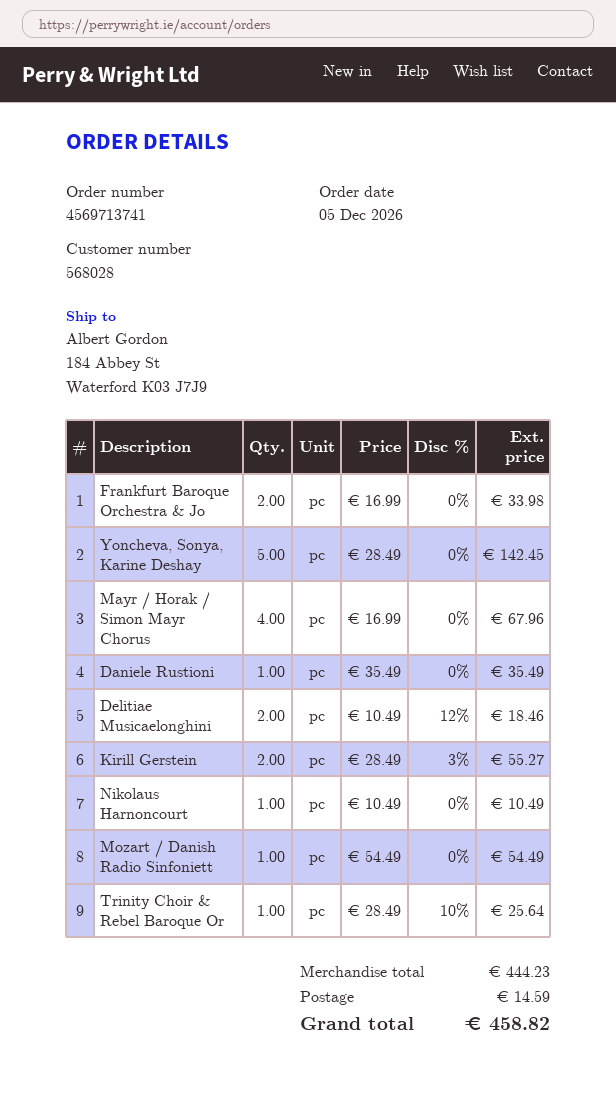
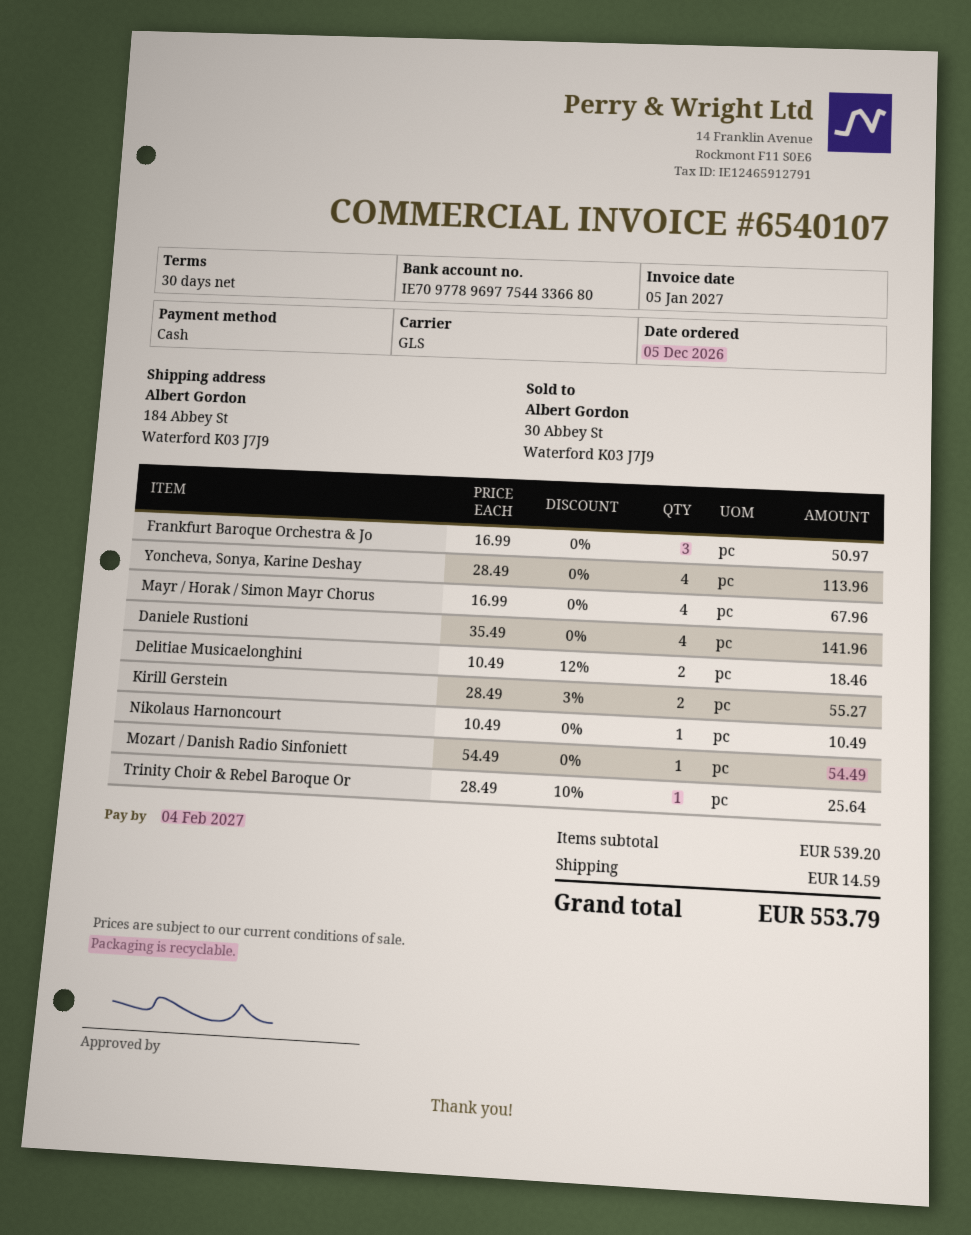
Frankfurt Baroque Orchestra & Jo: 2 x 16.99 = 33.98 -> 3 x 16.99 = 50.97
Yoncheva, Sonya, Karine Deshay: 5 x 28.49 = 142.45 -> 4 x 28.49 = 113.96
Daniele Rustioni: 1 x 35.49 = 35.49 -> 4 x 35.49 = 141.96
subtotal: 444.23 -> 539.20
total: 458.82 -> 553.79

